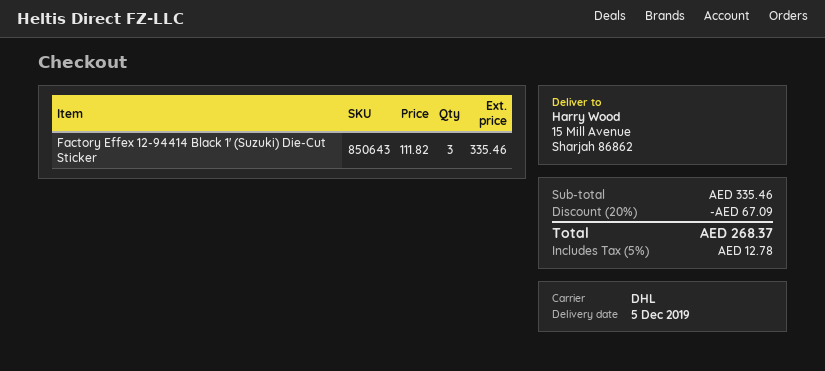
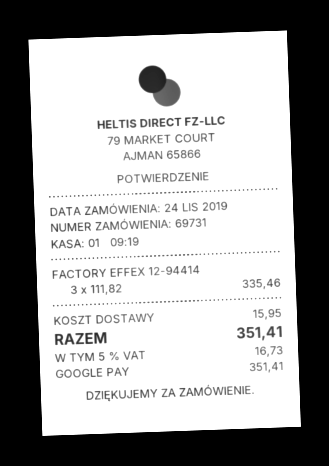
discount: 20% = 67.09 -> none
shipping: none -> 15.95
tax: 5% = 12.78 -> 5% = 16.73
total: 268.37 -> 351.41

